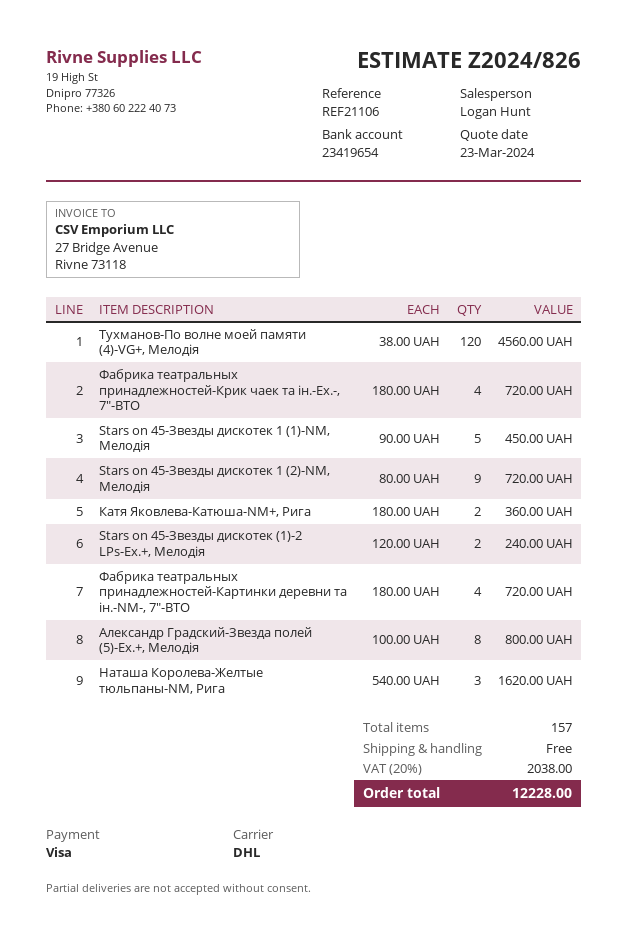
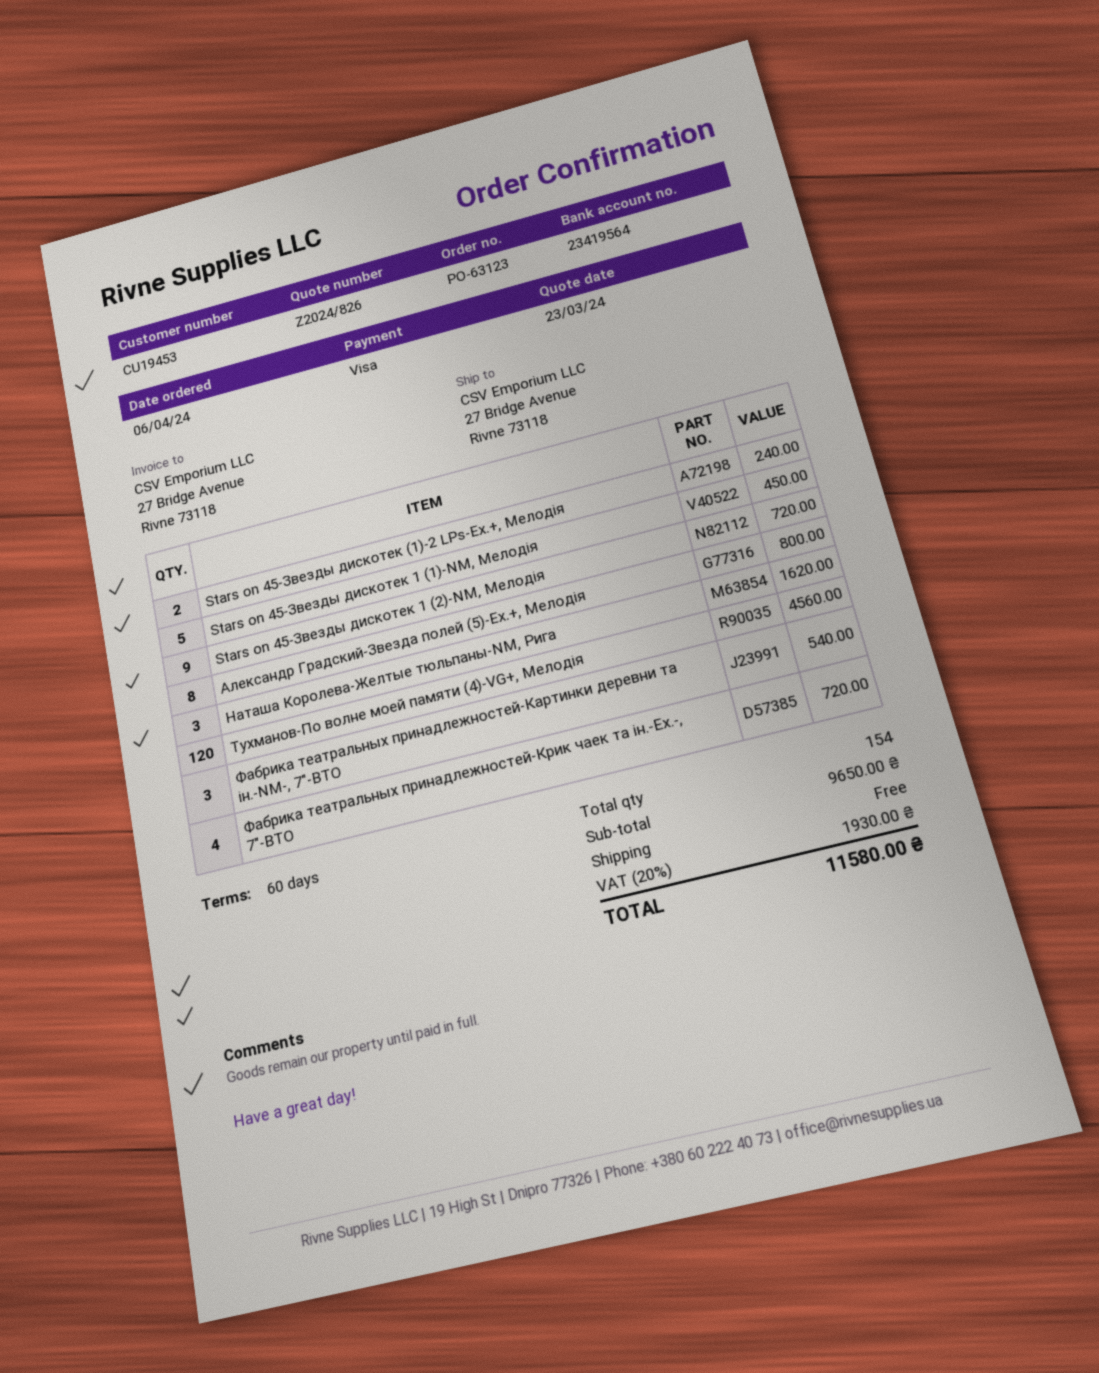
bank account: 23419654 -> 23419564
Катя Яковлева-Катюша-NM+, Рига: 2 for 360.00 -> none
Фабрика театральных принадлежностей-Картинки деревни та ін.-NM-, 7"-ВТО: 4 for 720.00 -> 3 for 540.00
total quantity: 157 -> 154
tax: 20% = 2038.00 -> 20% = 1930.00
total: 12228.00 -> 11580.00

